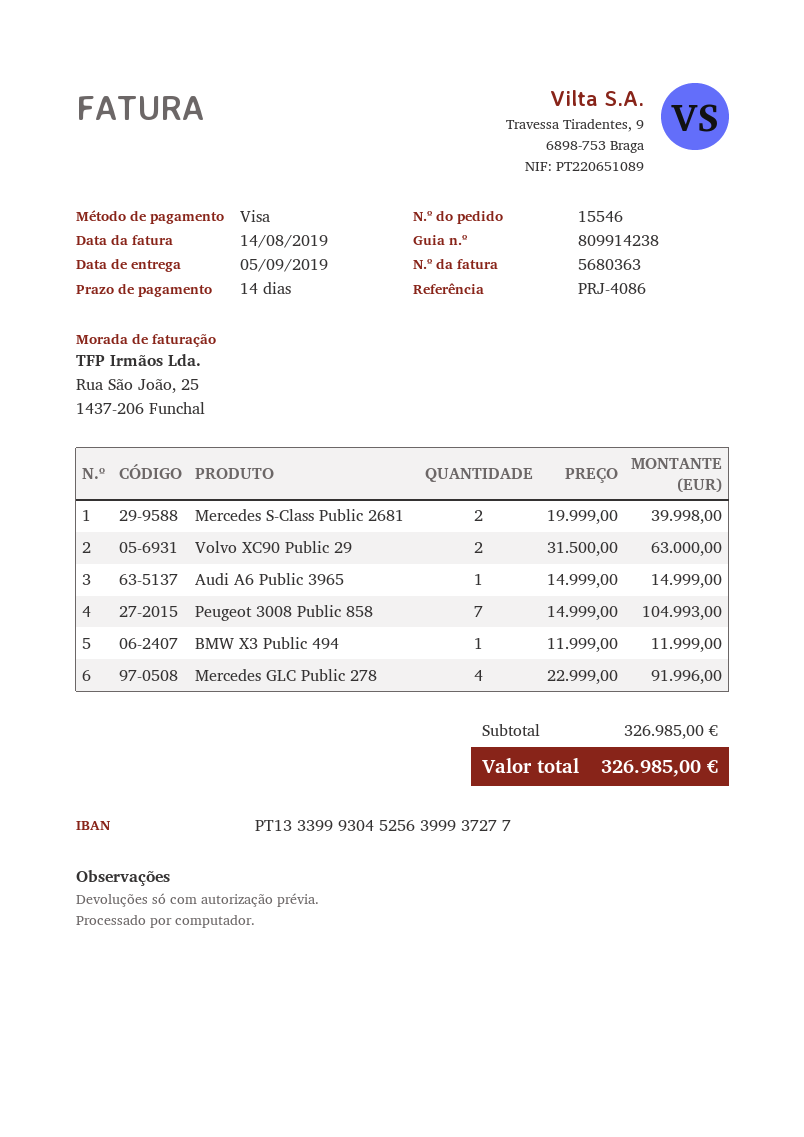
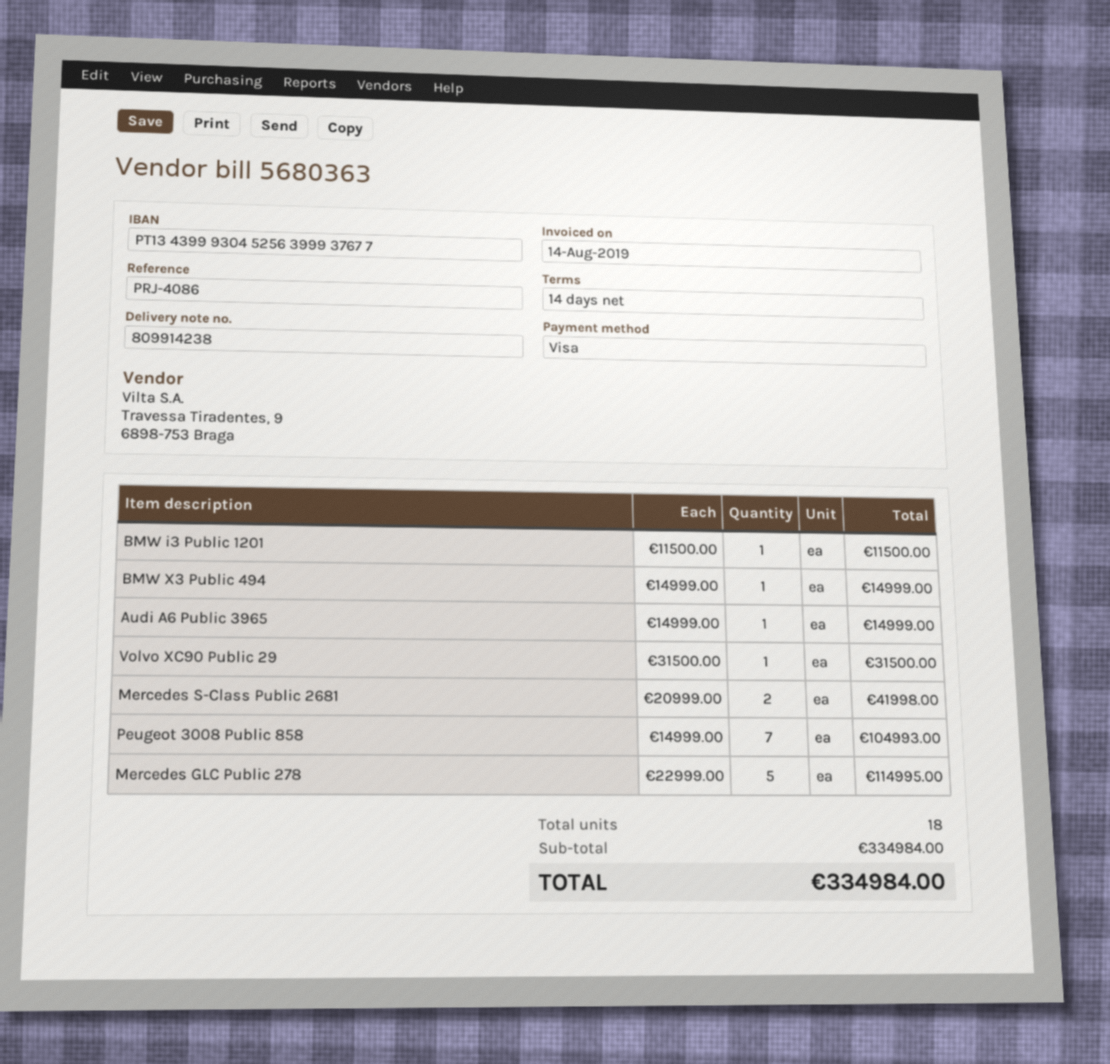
bank account: PT13339993045256399937277 -> PT13439993045256399937677
Mercedes S-Class Public 2681: 2 x 19999.00 = 39998.00 -> 2 x 20999.00 = 41998.00
Volvo XC90 Public 29: 2 x 31500.00 = 63000.00 -> 1 x 31500.00 = 31500.00
BMW X3 Public 494: 1 x 11999.00 = 11999.00 -> 1 x 14999.00 = 14999.00
Mercedes GLC Public 278: 4 x 22999.00 = 91996.00 -> 5 x 22999.00 = 114995.00
BMW i3 Public 1201: none -> 1 x 11500.00 = 11500.00
subtotal: 326985.00 -> 334984.00
total: 326985.00 -> 334984.00

